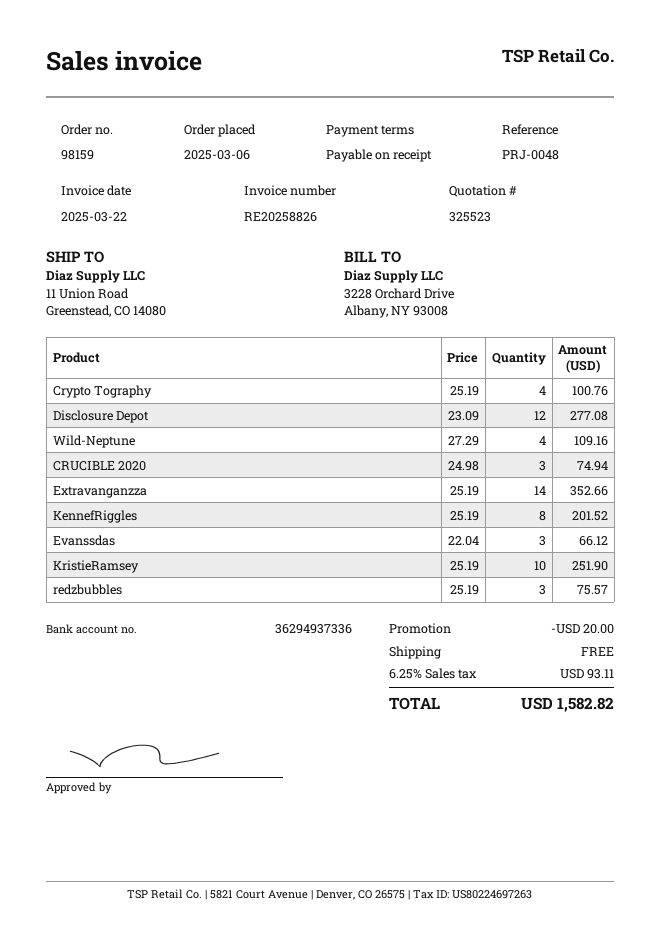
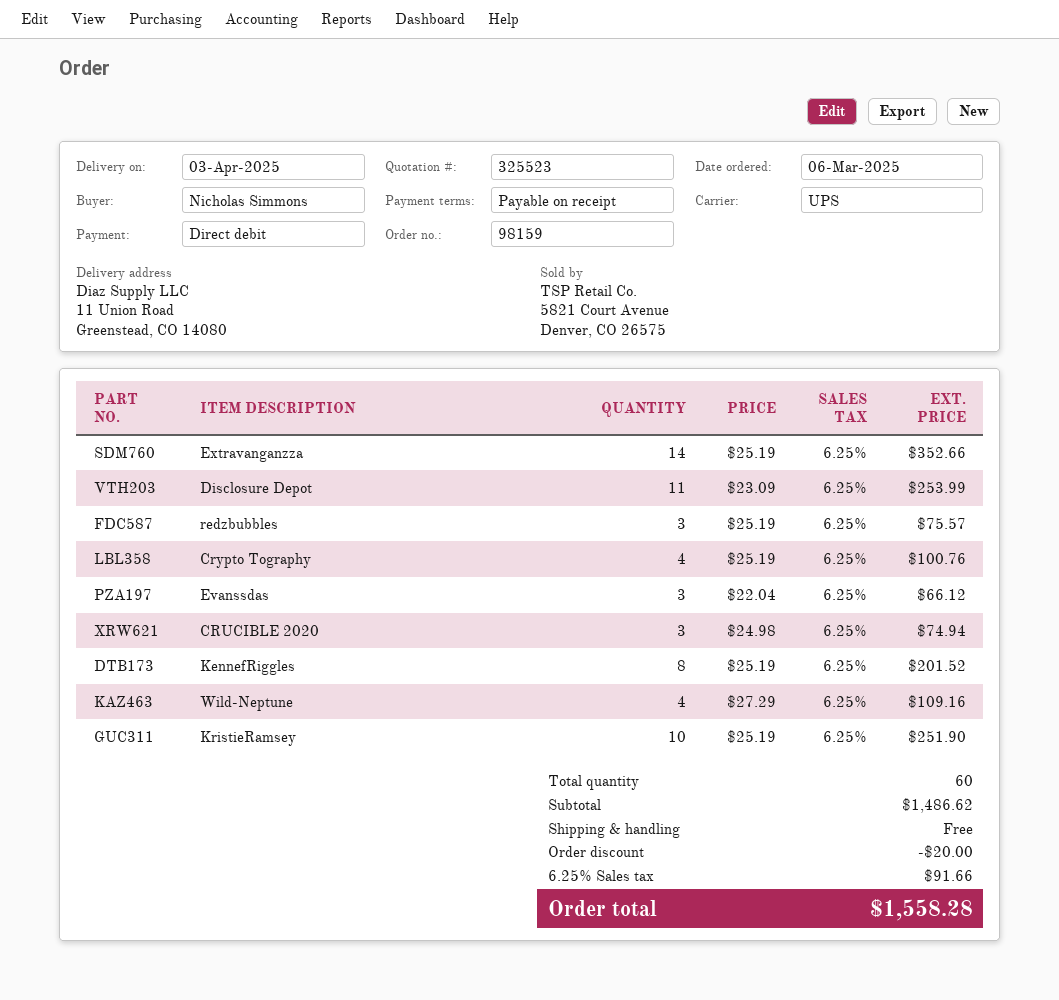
Disclosure Depot: 12 x 23.09 = 277.08 -> 11 x 23.09 = 253.99
tax: 6.25% = 93.11 -> 6.25% = 91.66
total: 1582.82 -> 1558.28

